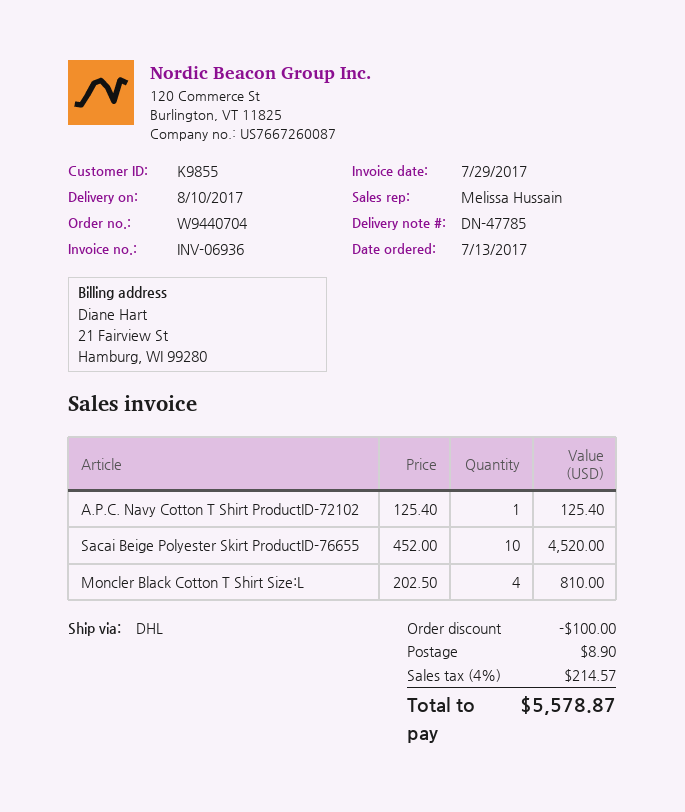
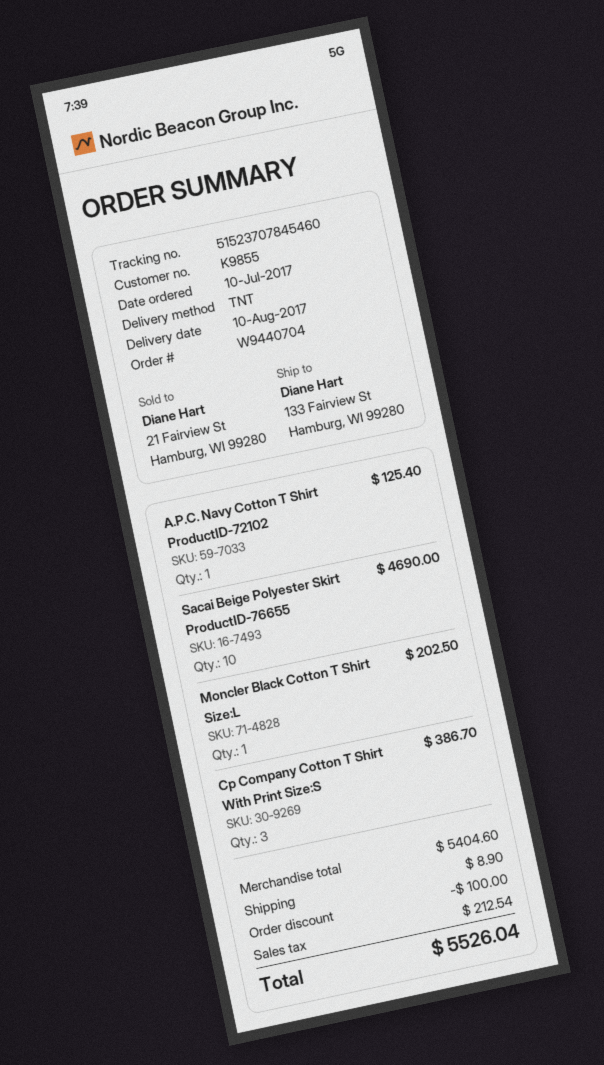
order date: 2017-07-13 -> 2017-07-10
shipping method: DHL -> TNT
Sacai Beige Polyester Skirt ProductID-76655: 10 for 4520.00 -> 10 for 4690.00
Moncler Black Cotton T Shirt Size:L: 4 for 810.00 -> 1 for 202.50
Cp Company Cotton T Shirt With Print Size:S: none -> 3 for 386.70
tax: 214.57 -> 212.54
total: 5578.87 -> 5526.04

